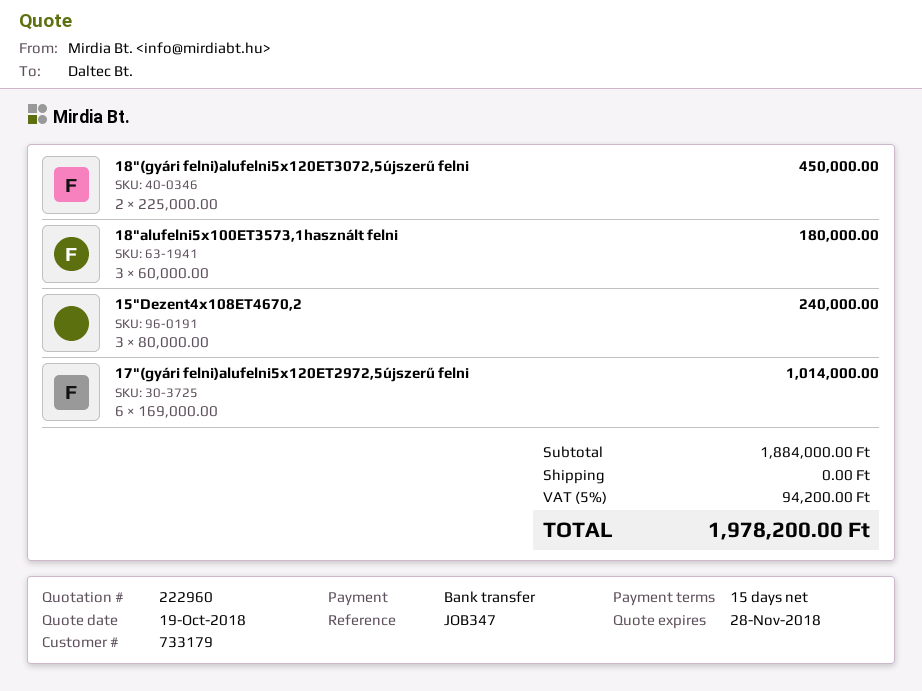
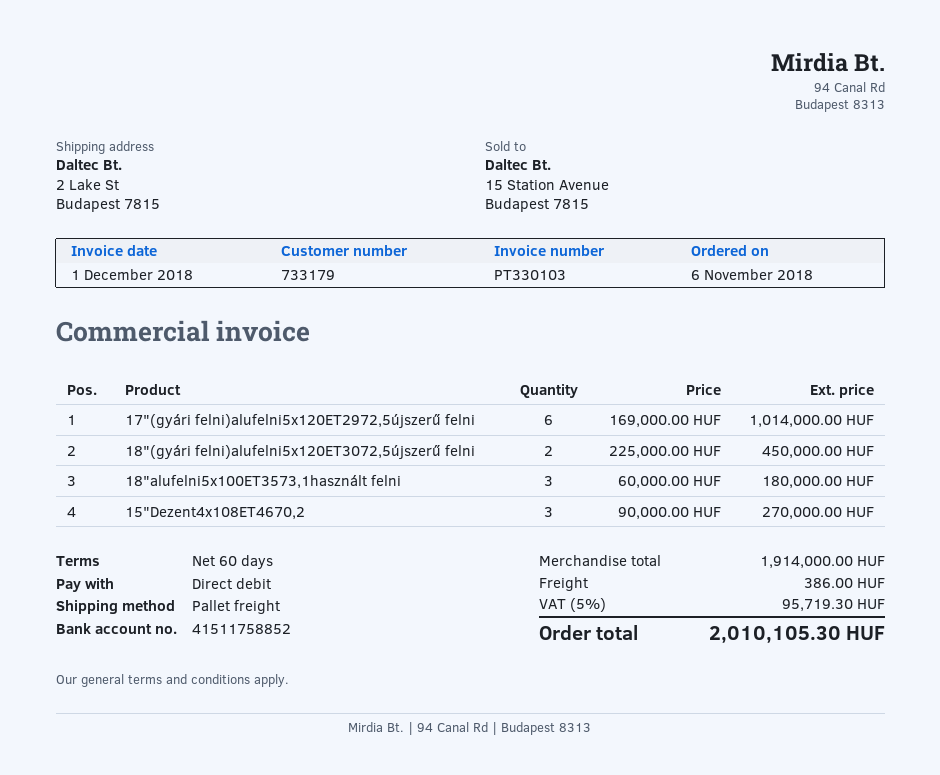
payment terms: 15 days -> 60 days
payment method: bank transfer -> direct debit
15"Dezent4x108ET4670,2: 3 x 80000.00 = 240000.00 -> 3 x 90000.00 = 270000.00
subtotal: 1884000.00 -> 1914000.00
shipping: 0.00 -> 386.00
tax: 5% = 94200.00 -> 5% = 95719.30
total: 1978200.00 -> 2010105.30

